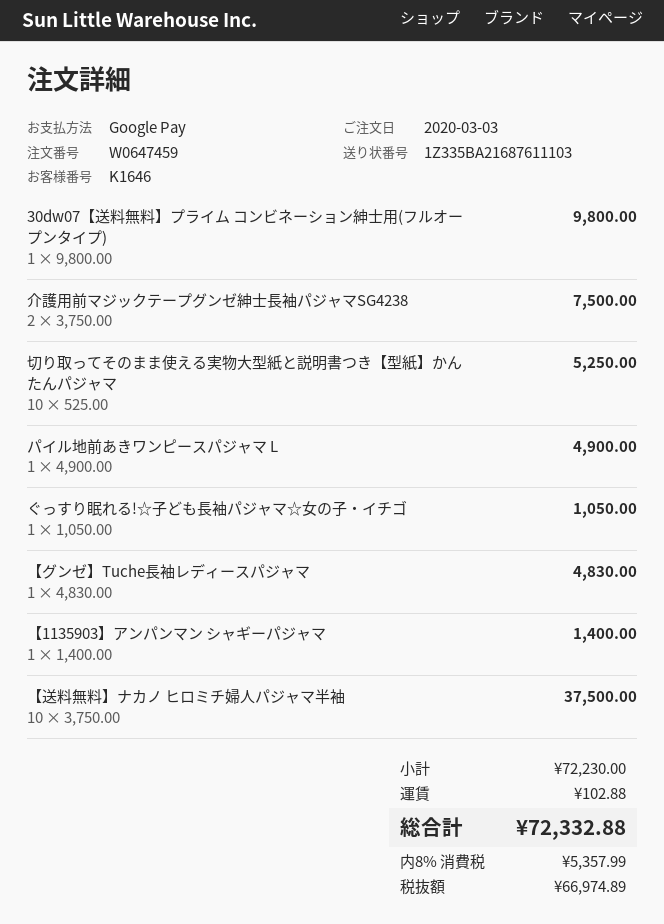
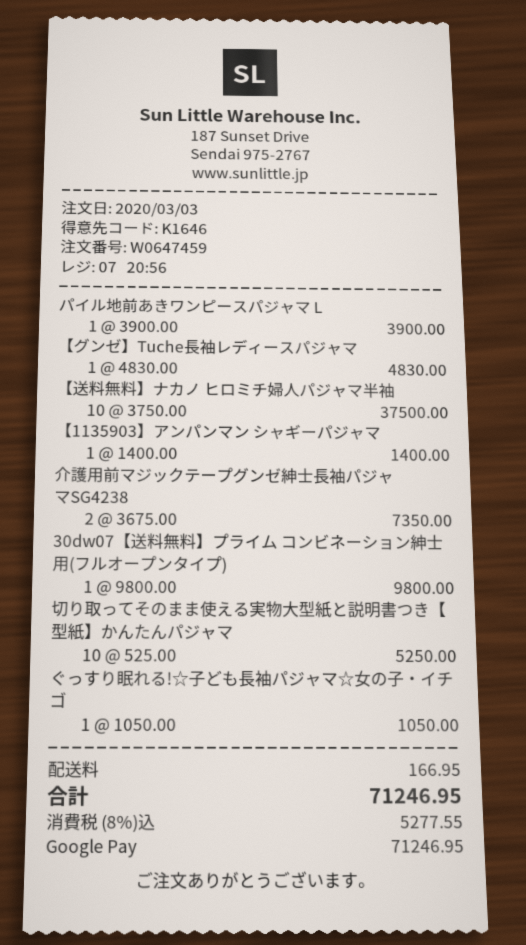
介護用前マジックテープグンゼ紳士長袖パジャマSG4238: 2 x 3750.00 = 7500.00 -> 2 x 3675.00 = 7350.00
パイル地前あきワンピースパジャマ L: 1 x 4900.00 = 4900.00 -> 1 x 3900.00 = 3900.00
shipping: 102.88 -> 166.95
tax: 8% = 5357.99 -> 8% = 5277.55
total: 72332.88 -> 71246.95

